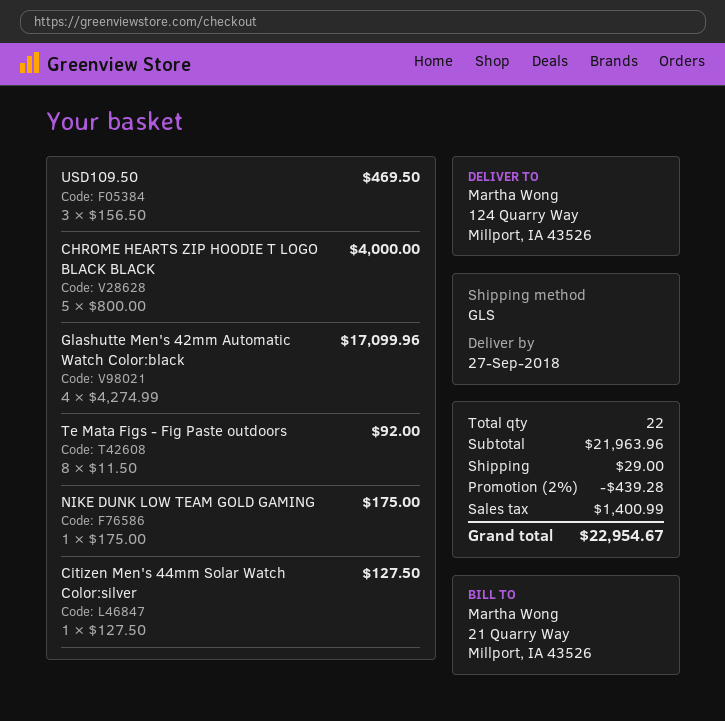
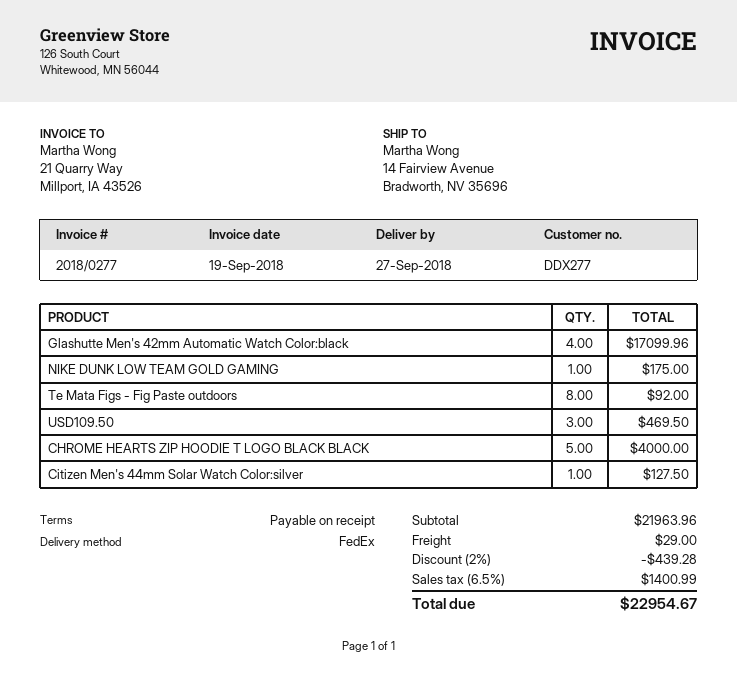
shipping method: GLS -> FedEx
ship to: 124 Quarry Way, Millport, IA 43526 -> 14 Fairview Avenue, Bradworth, NV 35696

